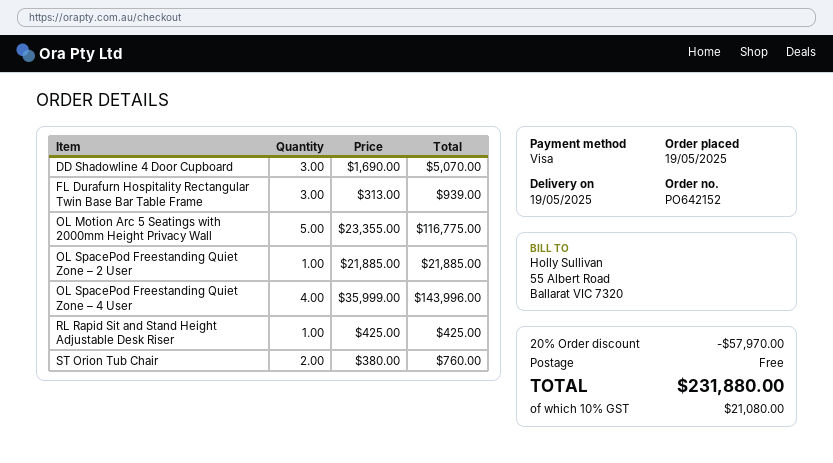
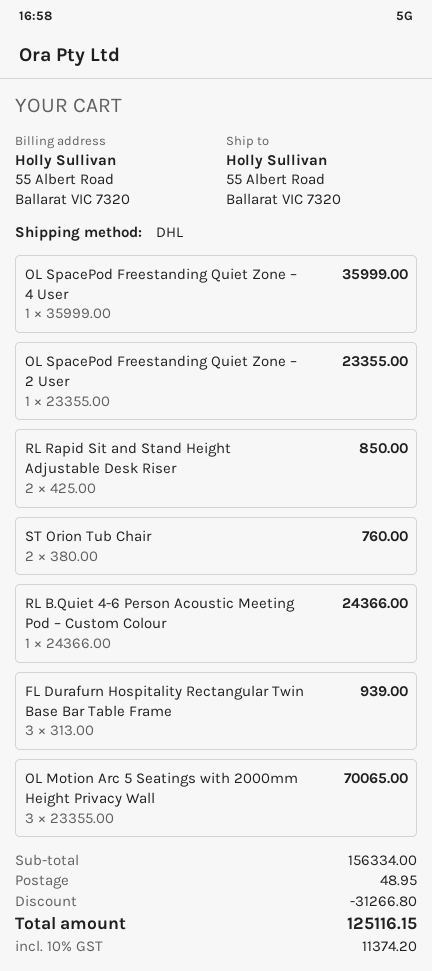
DD Shadowline 4 Door Cupboard: 3 x 1690.00 = 5070.00 -> none
OL Motion Arc 5 Seatings with 2000mm Height Privacy Wall: 5 x 23355.00 = 116775.00 -> 3 x 23355.00 = 70065.00
OL SpacePod Freestanding Quiet Zone – 2 User: 1 x 21885.00 = 21885.00 -> 1 x 23355.00 = 23355.00
OL SpacePod Freestanding Quiet Zone – 4 User: 4 x 35999.00 = 143996.00 -> 1 x 35999.00 = 35999.00
RL Rapid Sit and Stand Height Adjustable Desk Riser: 1 x 425.00 = 425.00 -> 2 x 425.00 = 850.00
RL B.Quiet 4-6 Person Acoustic Meeting Pod – Custom Colour: none -> 1 x 24366.00 = 24366.00
discount: 57970.00 -> 31266.80
shipping: 0.00 -> 48.95
tax: 10% = 21080.00 -> 10% = 11374.20
total: 231880.00 -> 125116.15

